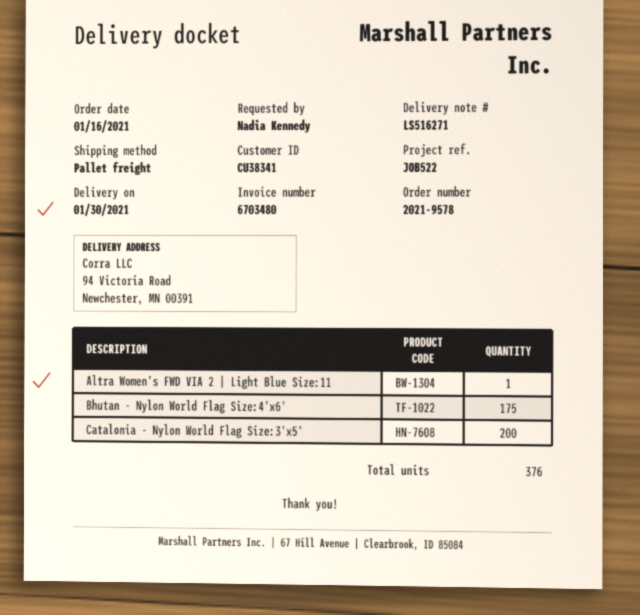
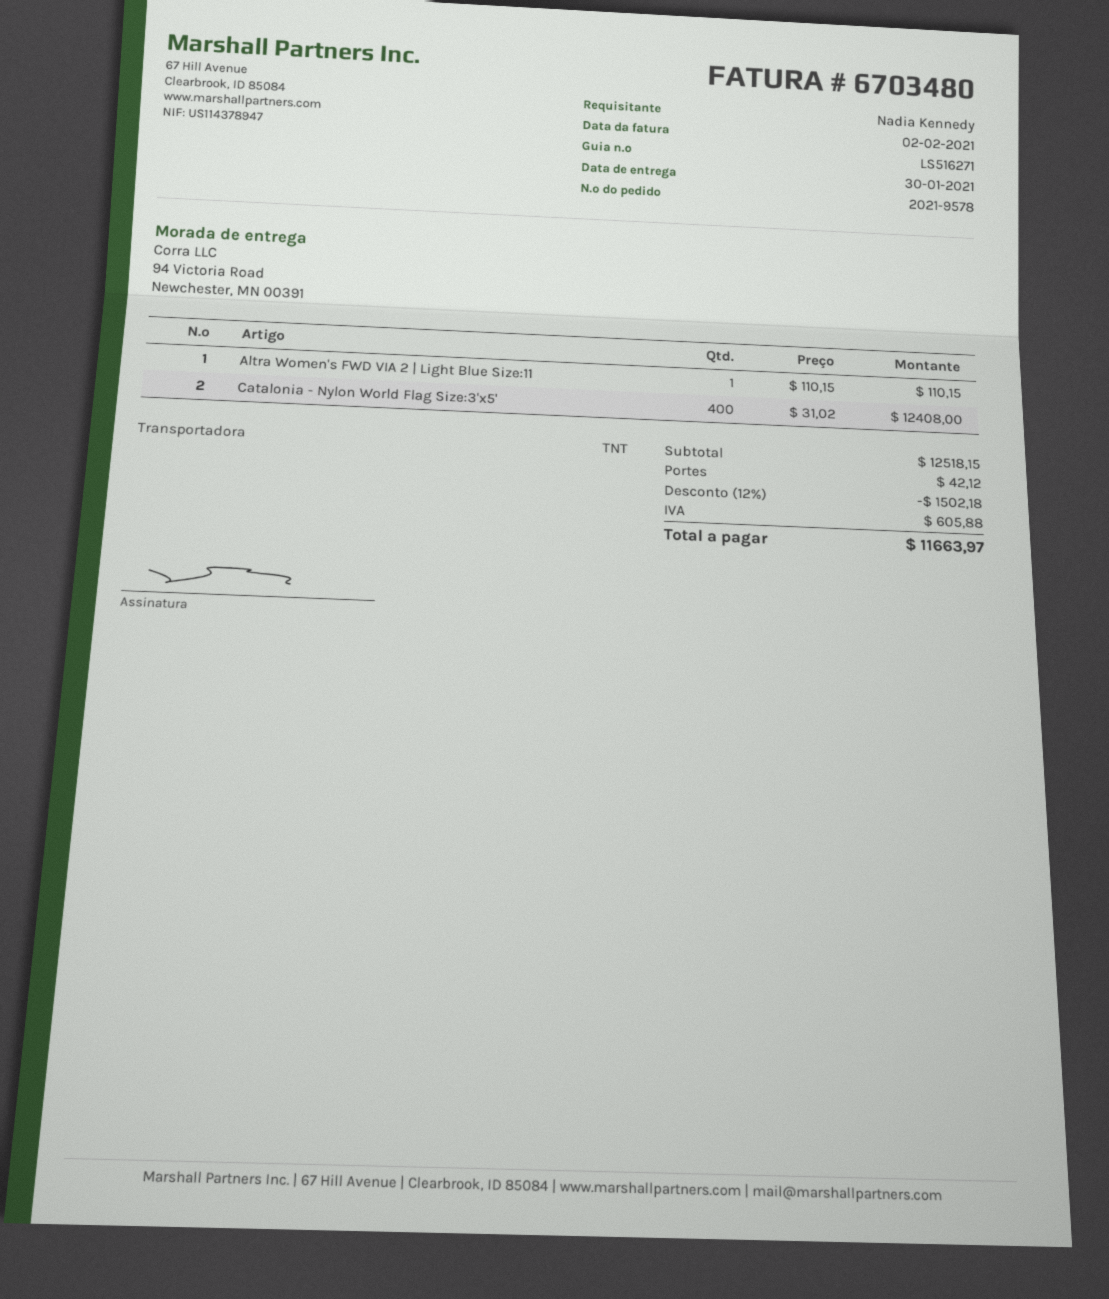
shipping method: pallet freight -> TNT
Bhutan - Nylon World Flag Size:4'x6': 175 -> none
Catalonia - Nylon World Flag Size:3'x5': 200 -> 400

